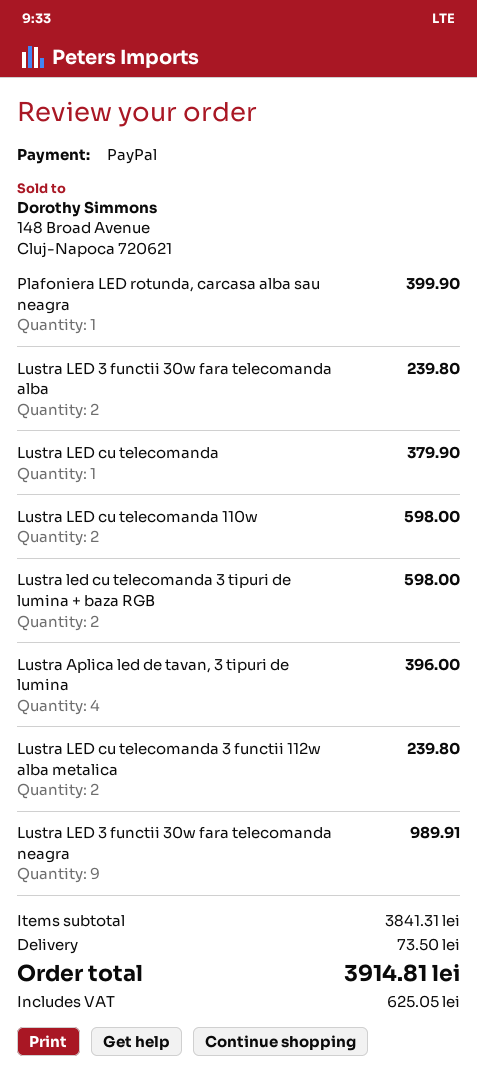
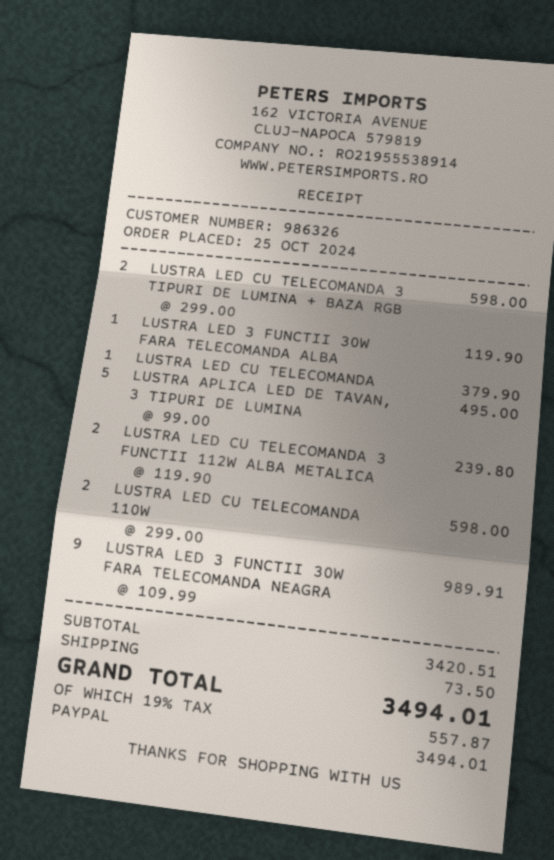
Plafoniera LED rotunda, carcasa alba sau neagra: 1 for 399.90 -> none
Lustra LED 3 functii 30w fara telecomanda alba: 2 for 239.80 -> 1 for 119.90
Lustra Aplica led de tavan, 3 tipuri de lumina: 4 for 396.00 -> 5 for 495.00
subtotal: 3841.31 -> 3420.51
tax: 625.05 -> 557.87
total: 3914.81 -> 3494.01

